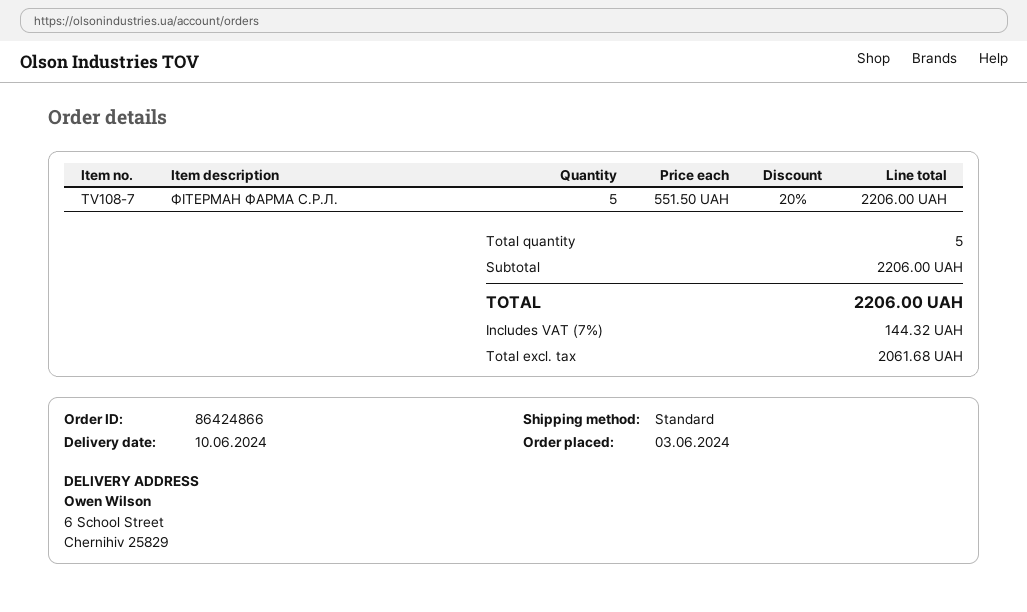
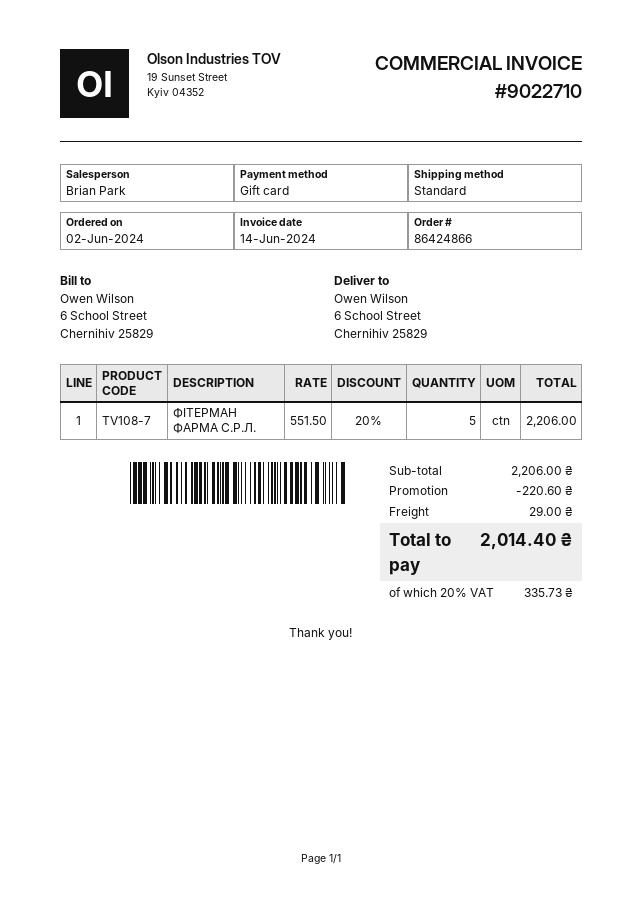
order date: 2024-06-03 -> 2024-06-02
discount: none -> 220.60
shipping: none -> 29.00
tax: 7% = 144.32 -> 20% = 335.73
total: 2206.00 -> 2014.40

